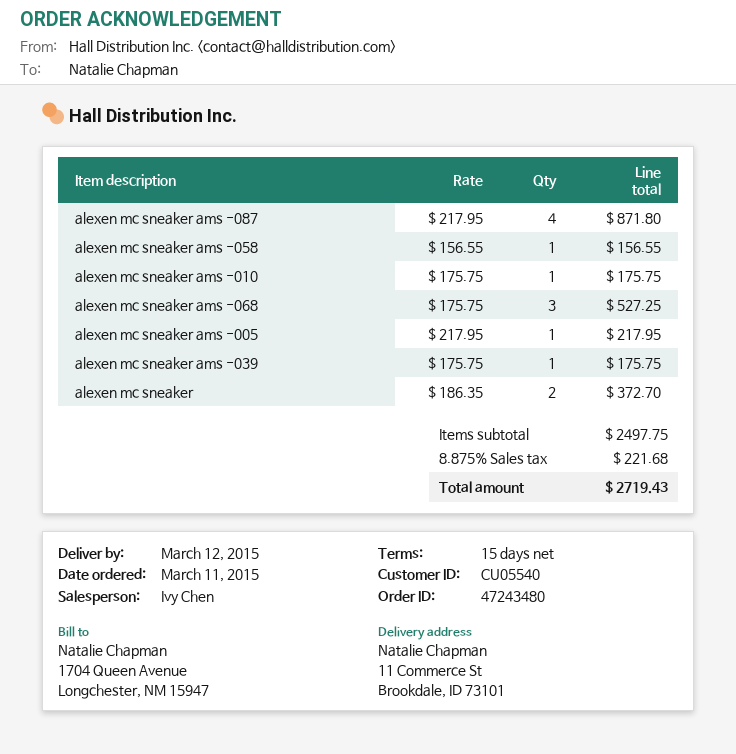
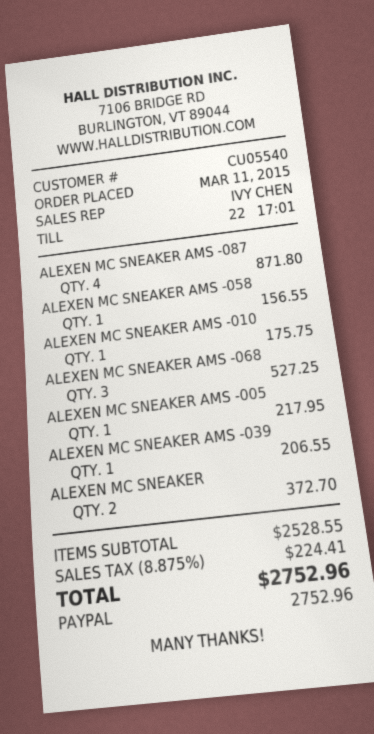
alexen mc sneaker ams -039: 1 for 175.75 -> 1 for 206.55
subtotal: 2497.75 -> 2528.55
tax: 8.875% = 221.68 -> 8.875% = 224.41
total: 2719.43 -> 2752.96

